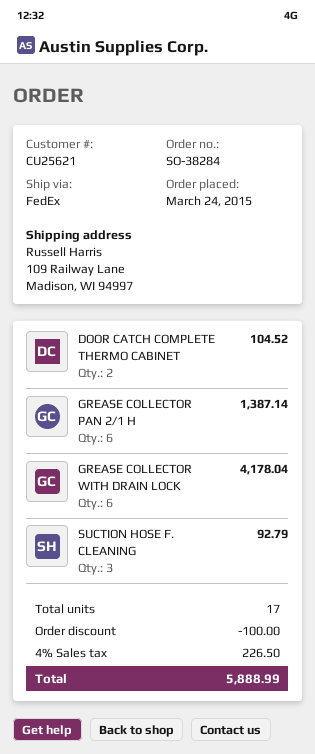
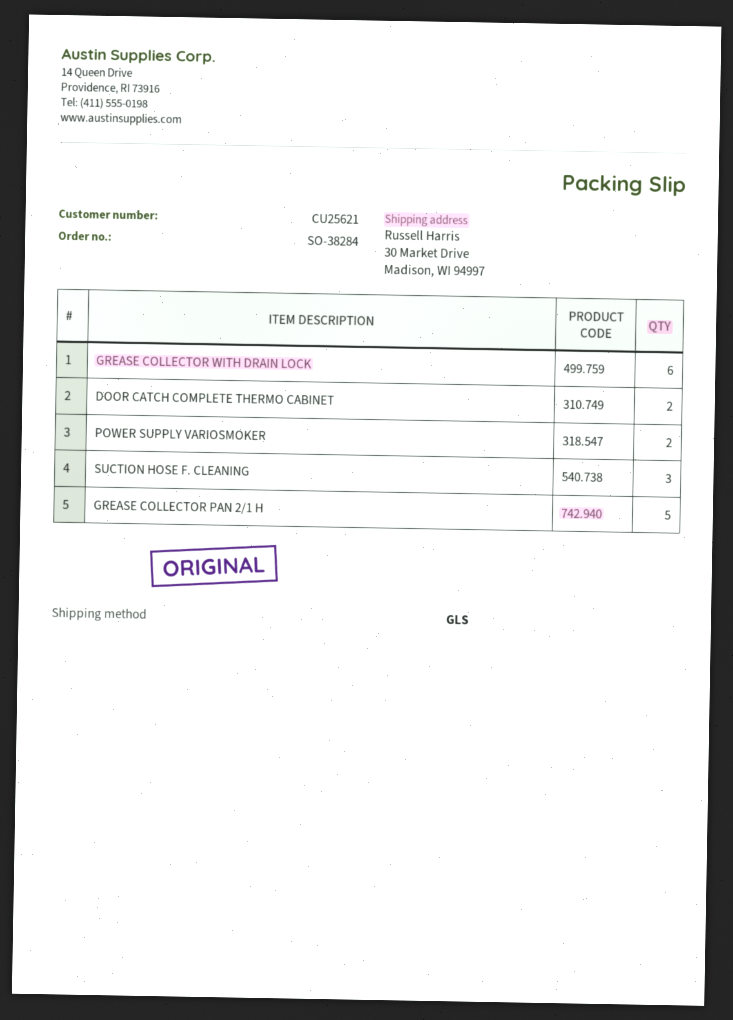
shipping method: FedEx -> GLS
ship to: 109 Railway Lane, Madison, WI 94997 -> 30 Market Drive, Madison, WI 94997
GREASE COLLECTOR PAN 2/1 H: 6 -> 5
POWER SUPPLY VARIOSMOKER: none -> 2

